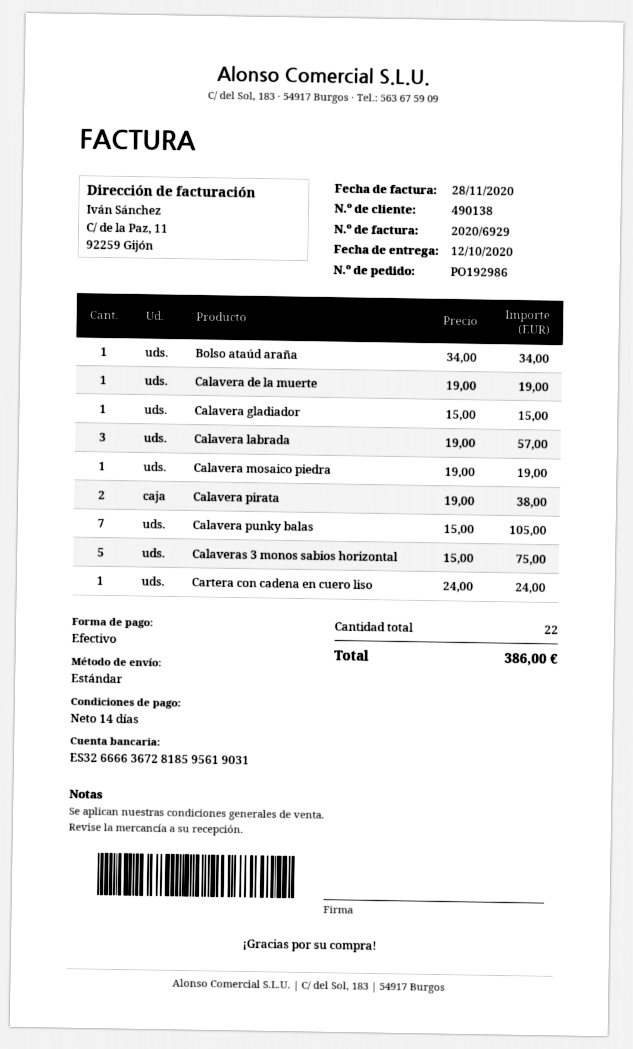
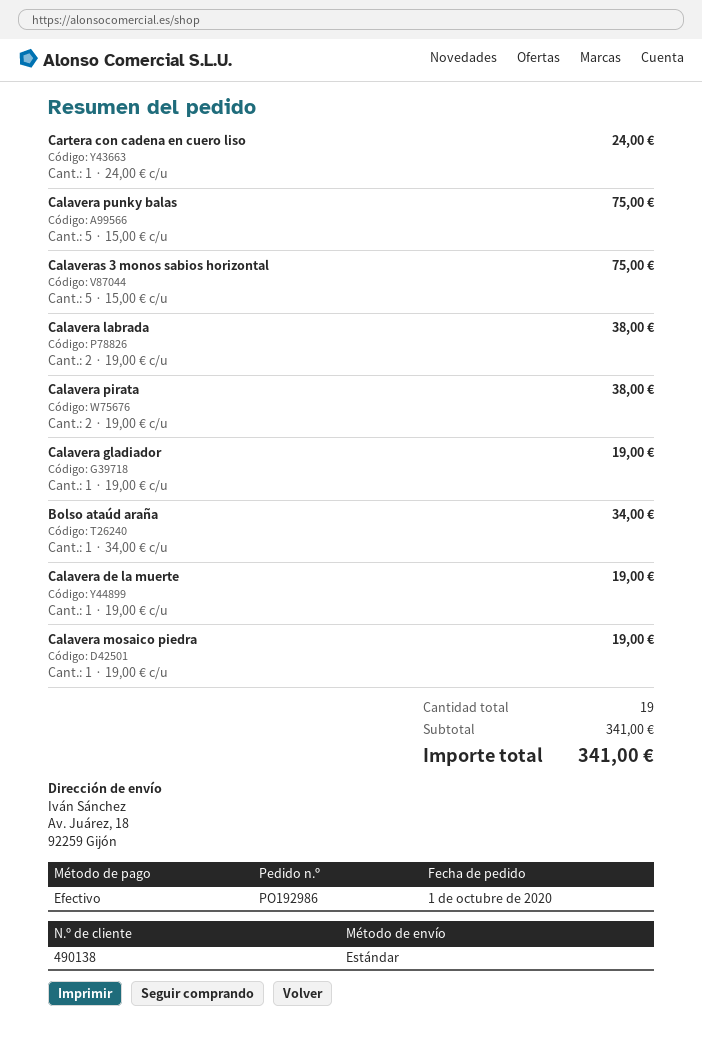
Calavera gladiador: 1 x 15.00 = 15.00 -> 1 x 19.00 = 19.00
Calavera labrada: 3 x 19.00 = 57.00 -> 2 x 19.00 = 38.00
Calavera punky balas: 7 x 15.00 = 105.00 -> 5 x 15.00 = 75.00
total quantity: 22 -> 19
total: 386.00 -> 341.00

